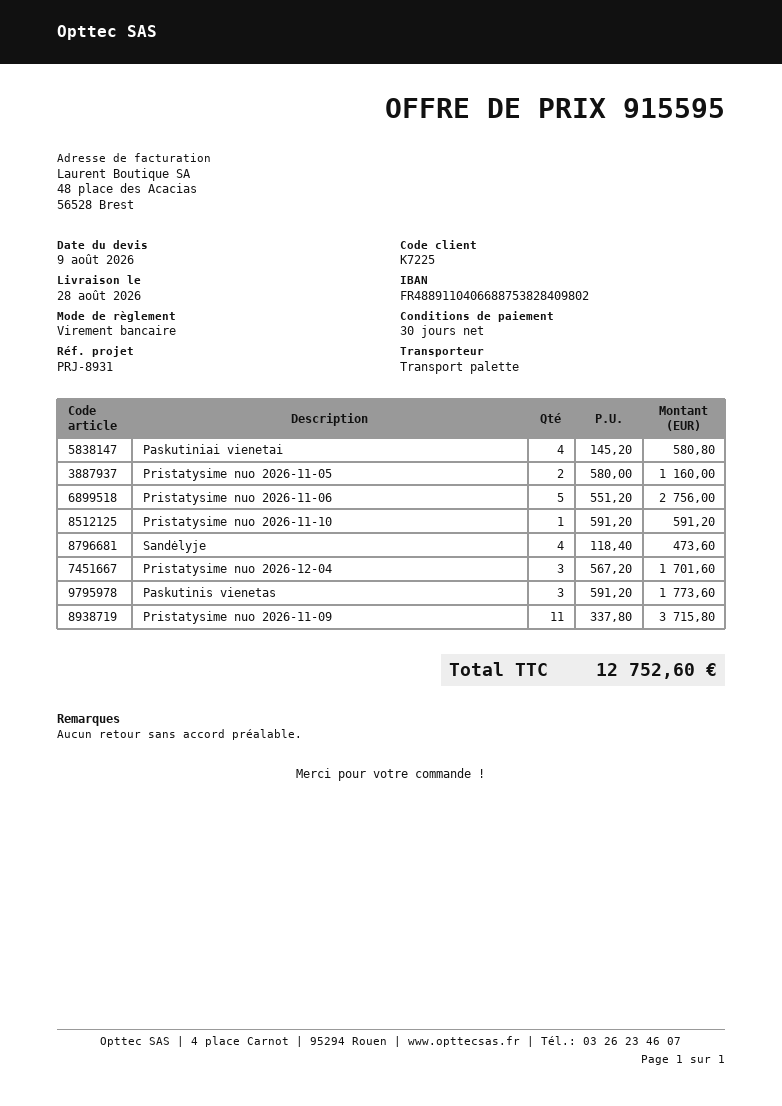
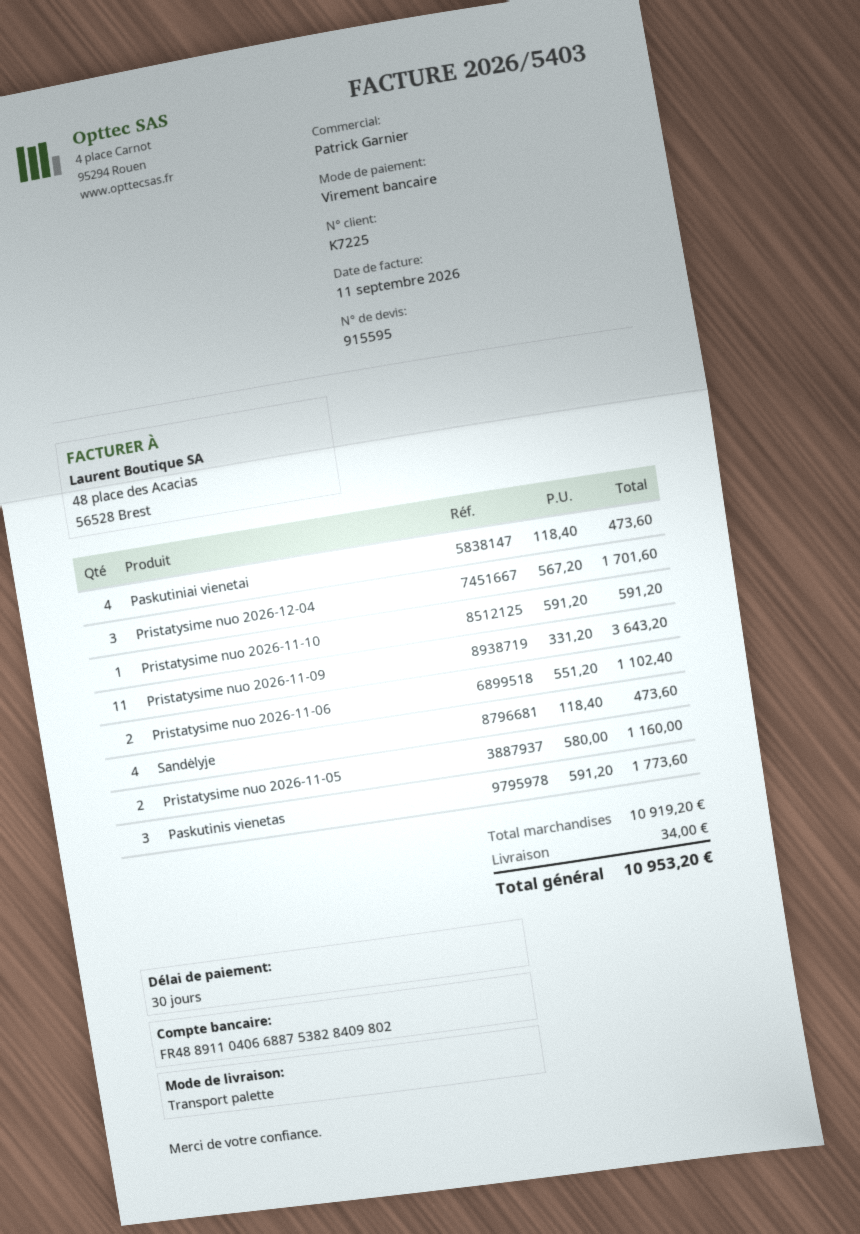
Paskutiniai vienetai: 4 x 145.20 = 580.80 -> 4 x 118.40 = 473.60
Pristatysime nuo 2026‑11‑06: 5 x 551.20 = 2756.00 -> 2 x 551.20 = 1102.40
Pristatysime nuo 2026‑11‑09: 11 x 337.80 = 3715.80 -> 11 x 331.20 = 3643.20
shipping: none -> 34.00
total: 12752.60 -> 10953.20

